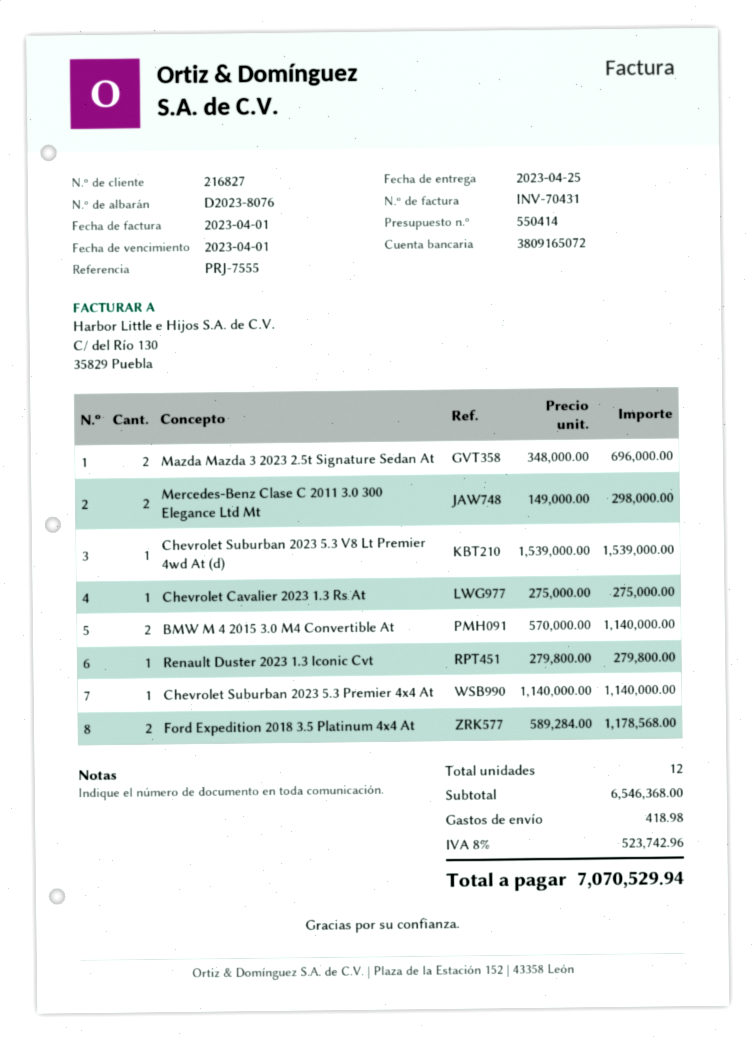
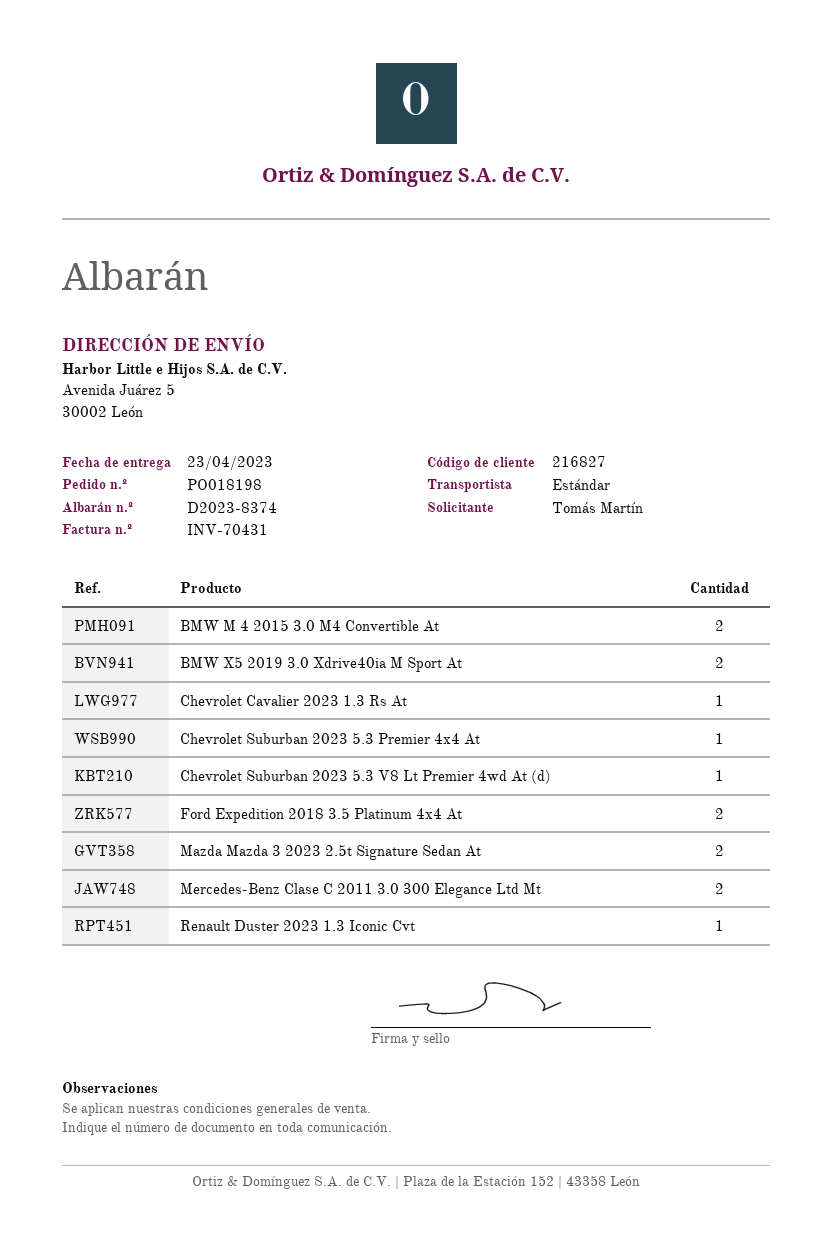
delivery note number: D2023-8076 -> D2023-8374
delivery date: 2023-04-25 -> 2023-04-23
BMW X5 2019 3.0 Xdrive40ia M Sport At: none -> 2

